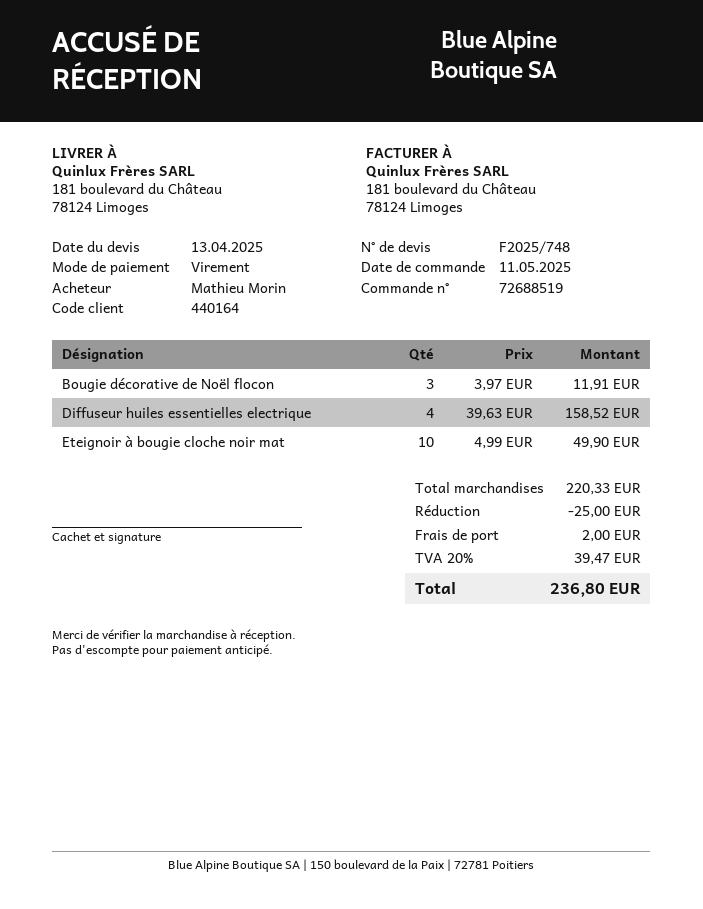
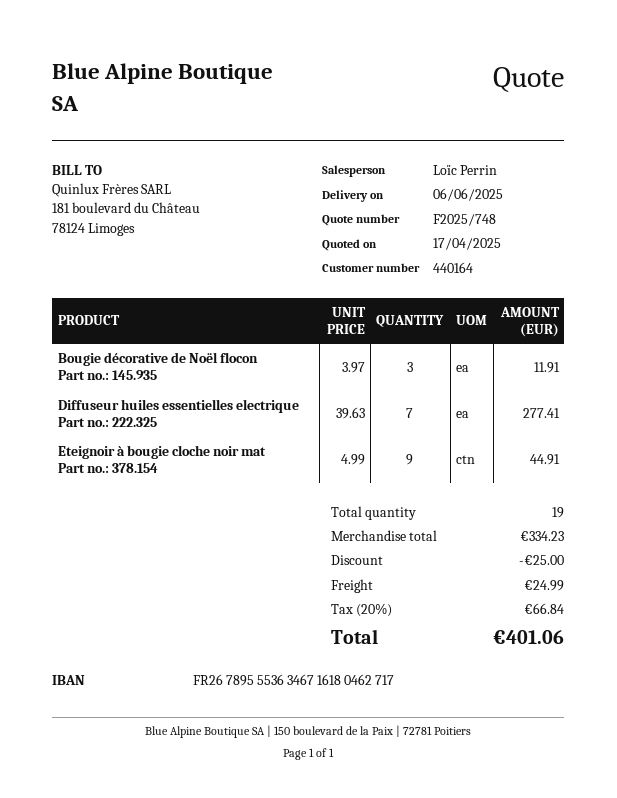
quote date: 2025-04-13 -> 2025-04-17
Diffuseur huiles essentielles electrique: 4 x 39.63 = 158.52 -> 7 x 39.63 = 277.41
Eteignoir à bougie cloche noir mat: 10 x 4.99 = 49.90 -> 9 x 4.99 = 44.91
subtotal: 220.33 -> 334.23
shipping: 2.00 -> 24.99
tax: 20% = 39.47 -> 20% = 66.84
total: 236.80 -> 401.06

